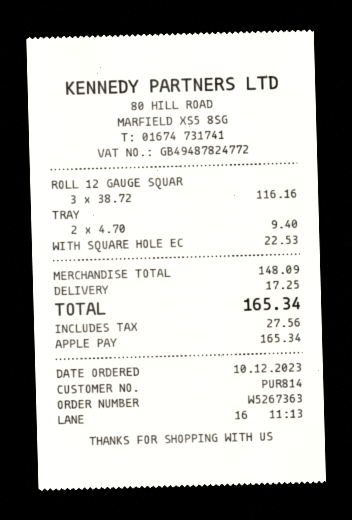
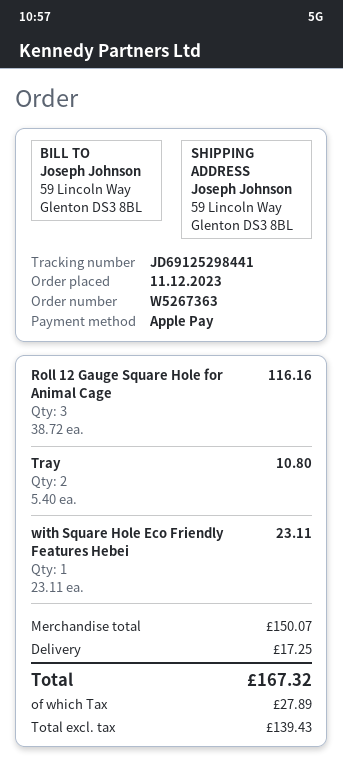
order date: 2023-12-10 -> 2023-12-11
TRAY: 2 x 4.70 = 9.40 -> 2 x 5.40 = 10.80
WITH SQUARE HOLE EC: 1 x 22.53 = 22.53 -> 1 x 23.11 = 23.11
subtotal: 148.09 -> 150.07
tax: 27.56 -> 27.89
total: 165.34 -> 167.32

